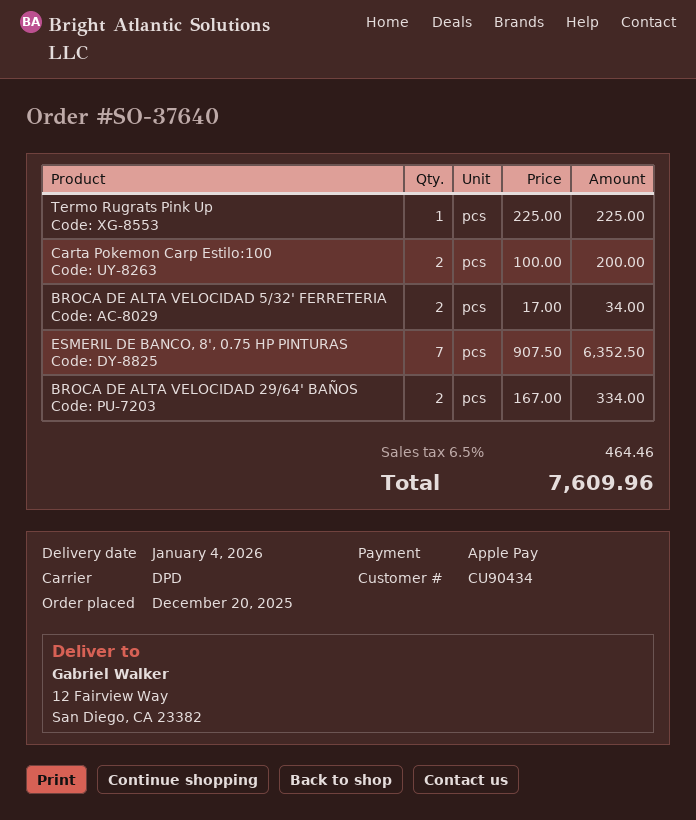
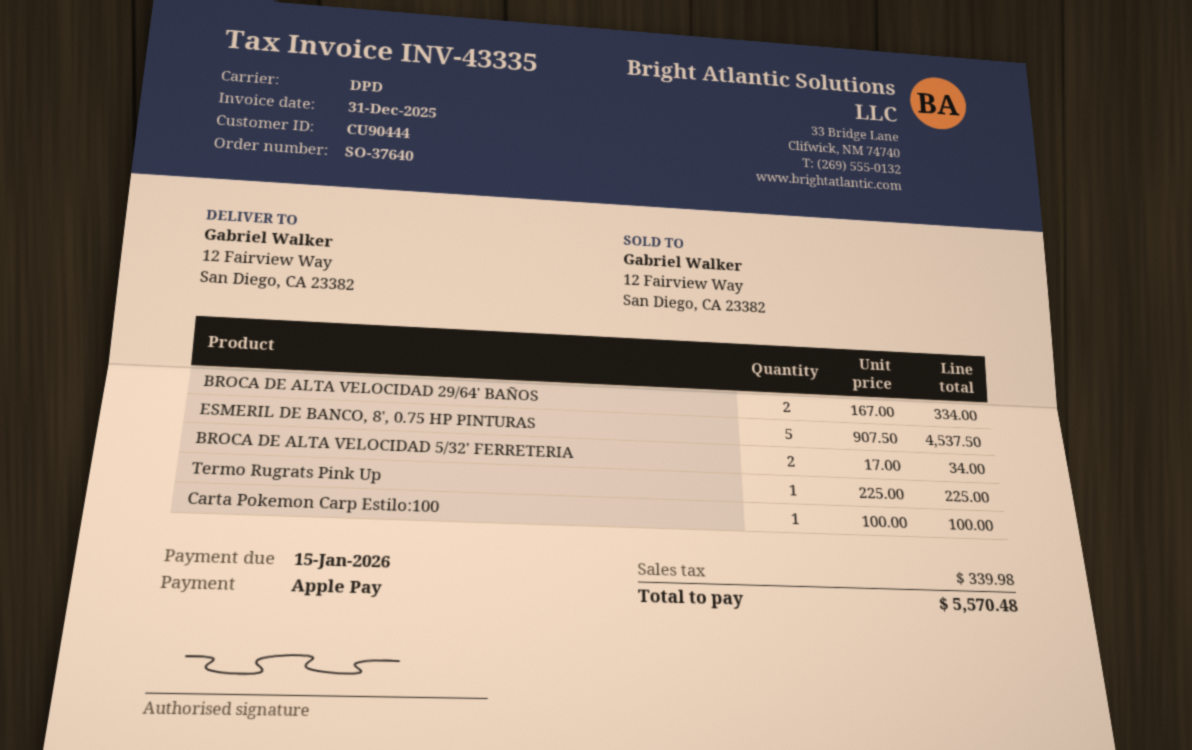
customer number: CU90434 -> CU90444
Carta Pokemon Carp Estilo:100: 2 x 100.00 = 200.00 -> 1 x 100.00 = 100.00
ESMERIL DE BANCO, 8', 0.75 HP PINTURAS: 7 x 907.50 = 6352.50 -> 5 x 907.50 = 4537.50
tax: 464.46 -> 339.98
total: 7609.96 -> 5570.48

